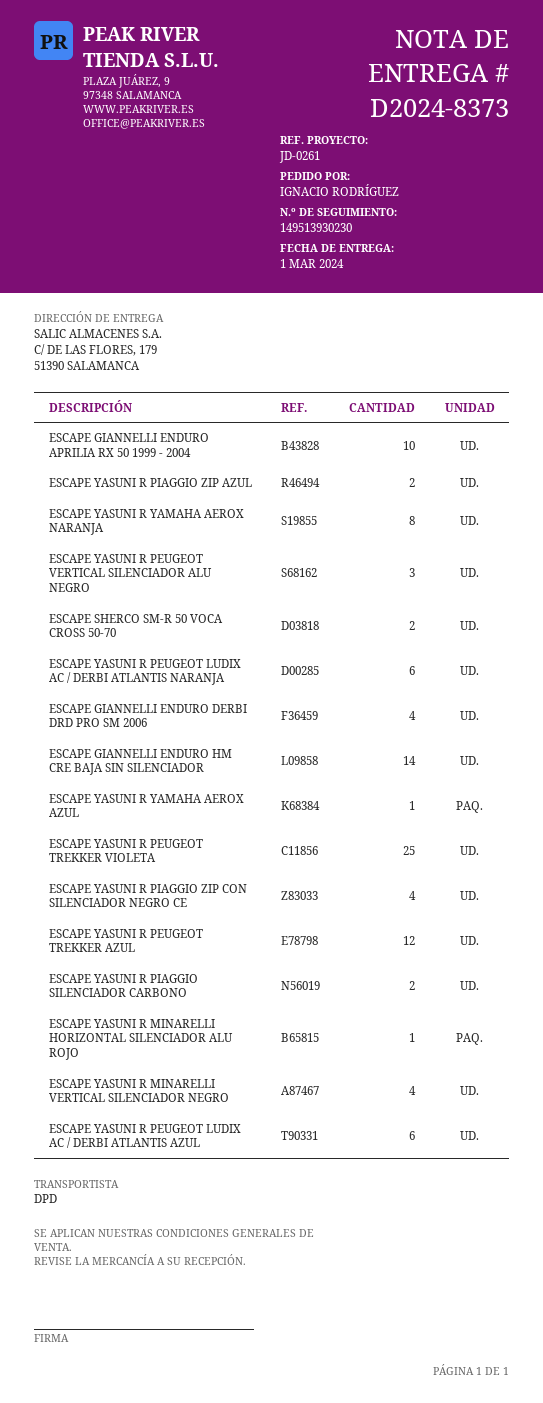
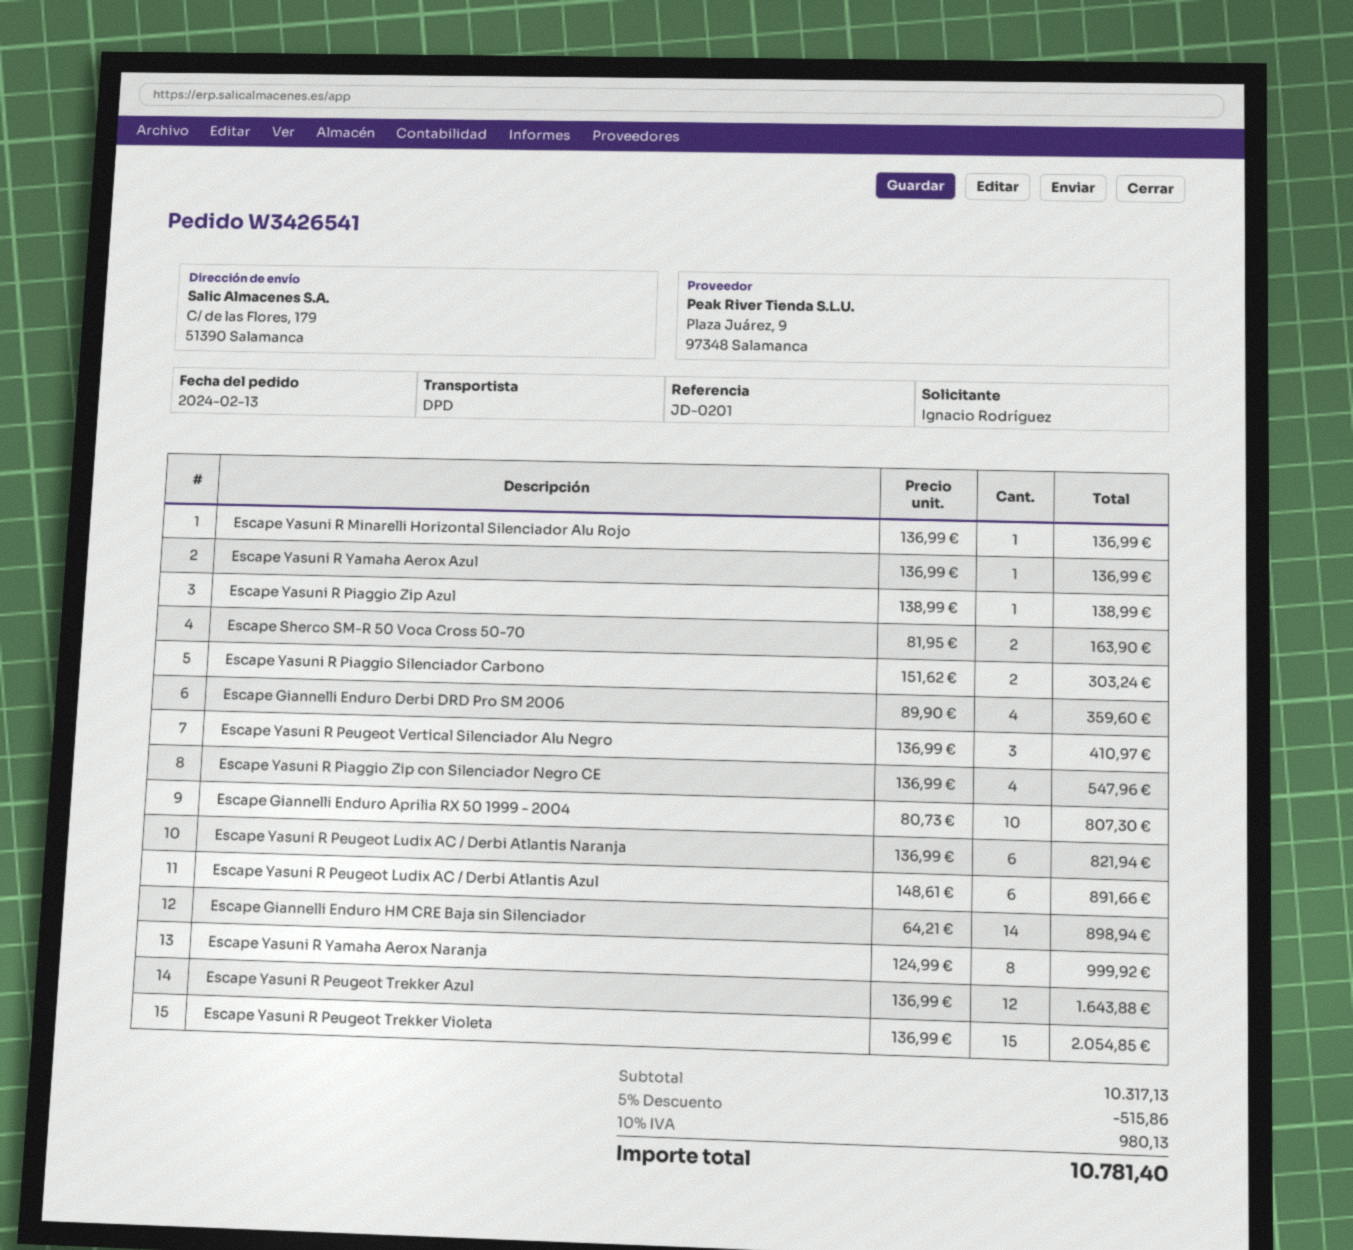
reference: JD-0261 -> JD-0201
ESCAPE YASUNI R PIAGGIO ZIP AZUL: 2 -> 1
ESCAPE YASUNI R PEUGEOT TREKKER VIOLETA: 25 -> 15
ESCAPE YASUNI R MINARELLI VERTICAL SILENCIADOR NEGRO: 4 -> none

